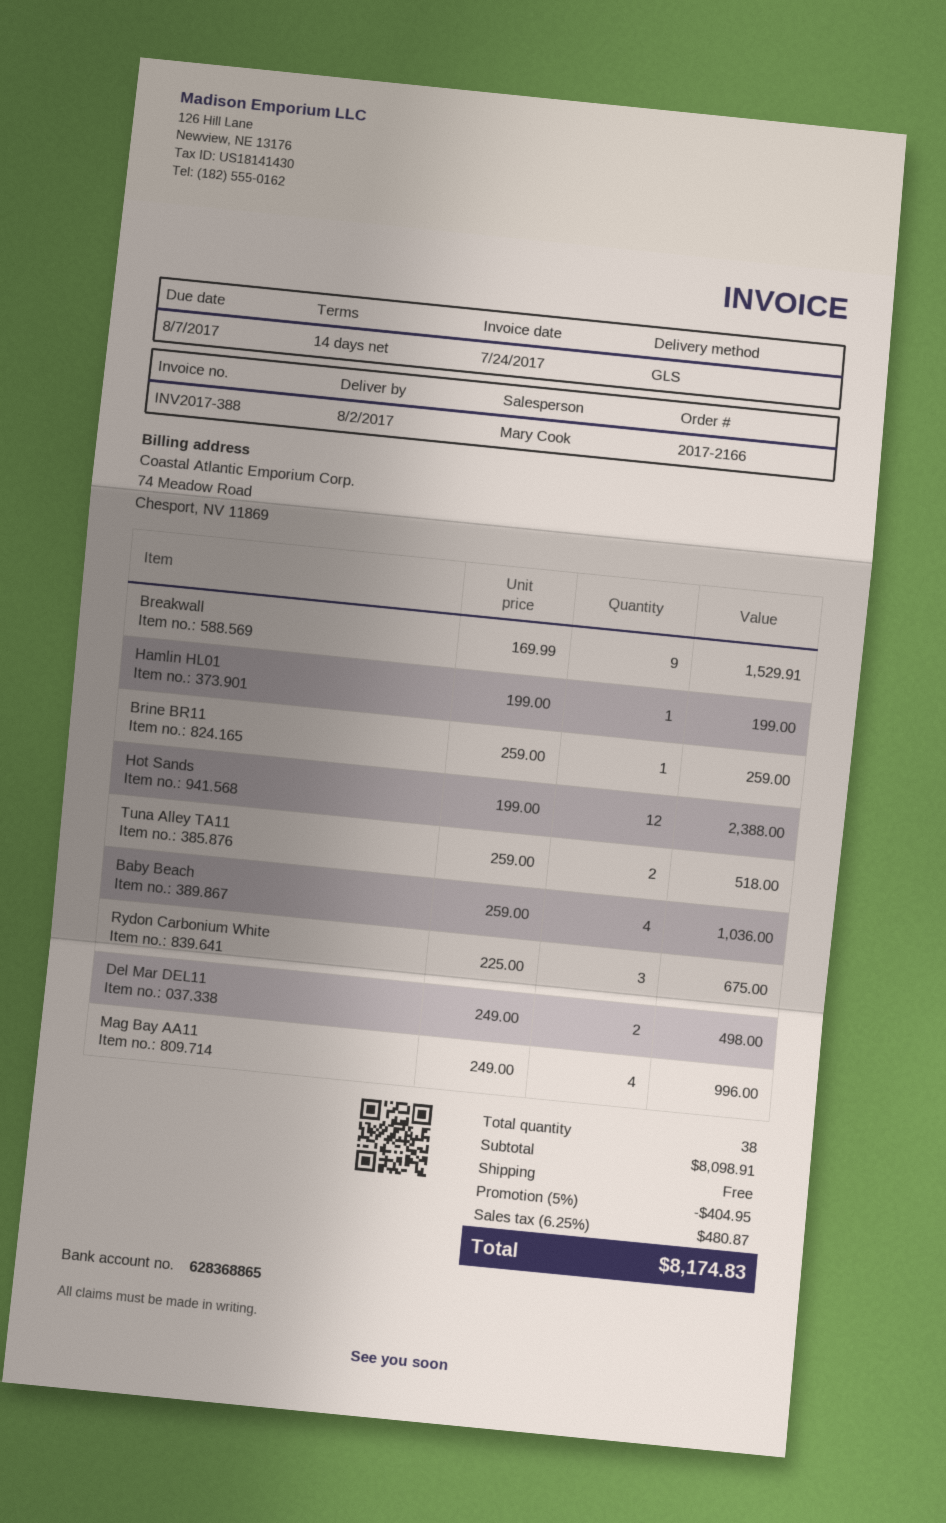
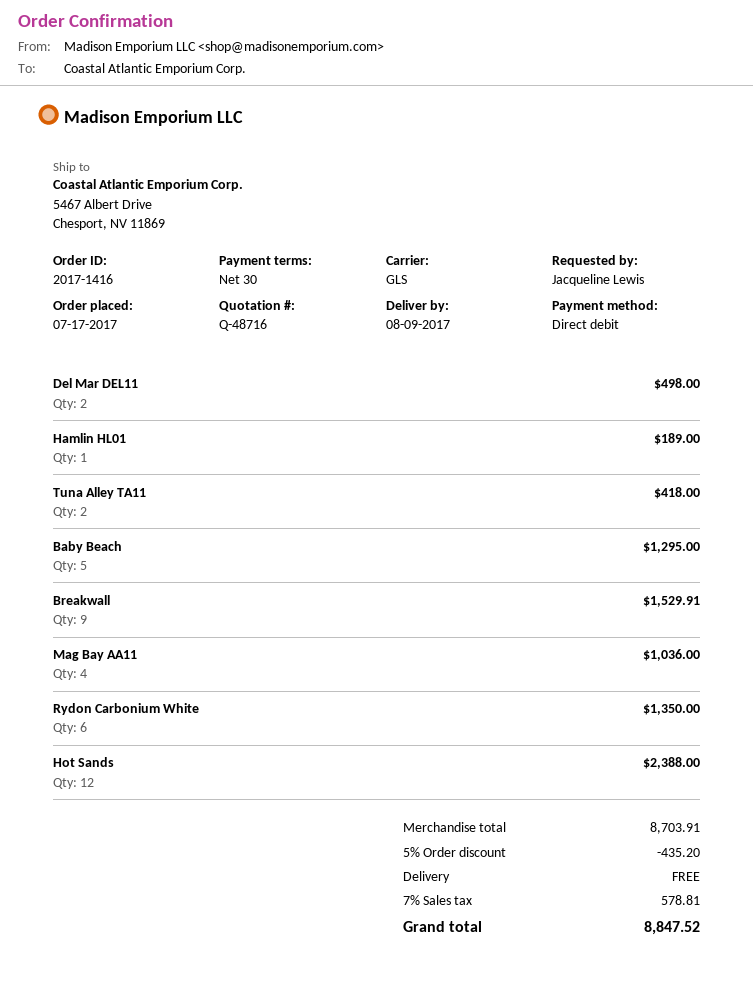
order number: 2017-2166 -> 2017-1416
delivery date: 2017-08-02 -> 2017-08-09
payment terms: 14 days -> 30 days
Hamlin HL01: 1 for 199.00 -> 1 for 189.00
Brine BR11: 1 for 259.00 -> none
Tuna Alley TA11: 2 for 518.00 -> 2 for 418.00
Baby Beach: 4 for 1036.00 -> 5 for 1295.00
Rydon Carbonium White: 3 for 675.00 -> 6 for 1350.00
Mag Bay AA11: 4 for 996.00 -> 4 for 1036.00
subtotal: 8098.91 -> 8703.91
discount: 5% = 404.95 -> 5% = 435.20
tax: 6.25% = 480.87 -> 7% = 578.81
total: 8174.83 -> 8847.52

